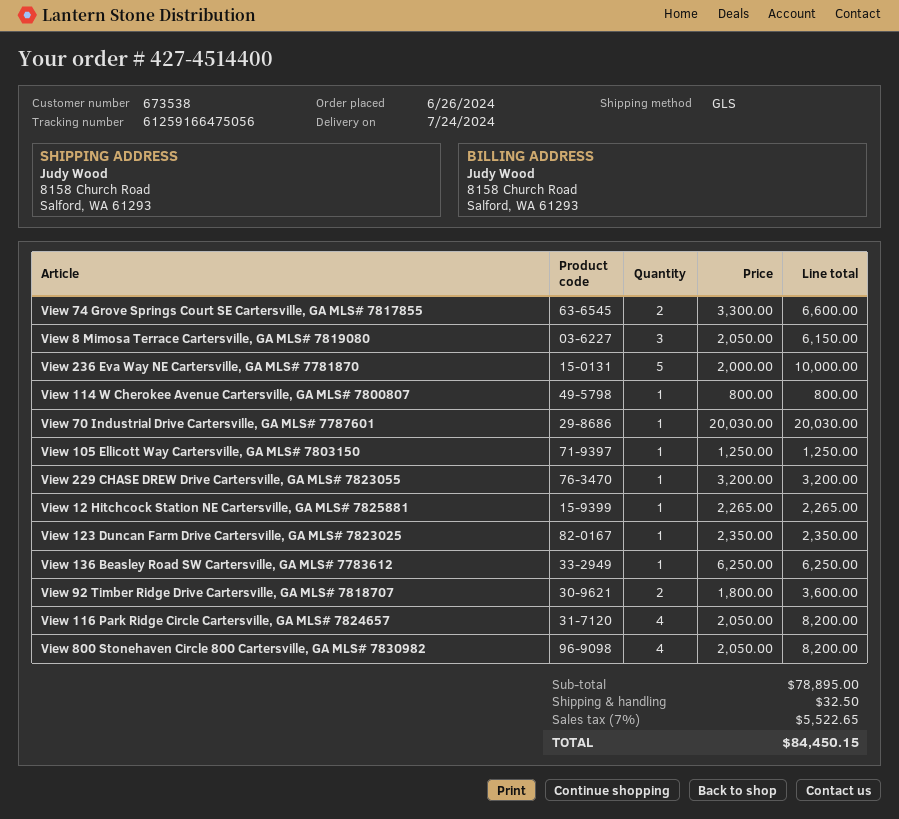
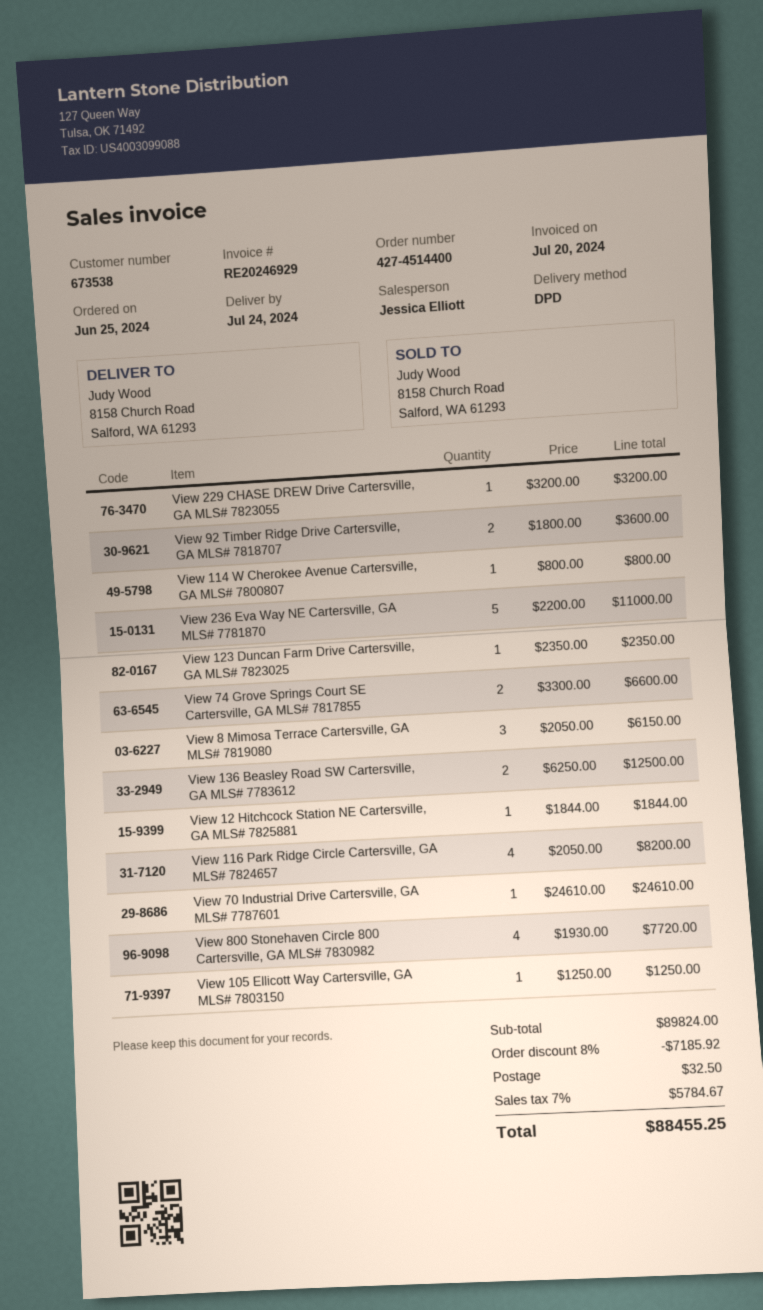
order date: 2024-06-26 -> 2024-06-25
shipping method: GLS -> DPD
View 236 Eva Way NE Cartersville, GA MLS# 7781870: 5 x 2000.00 = 10000.00 -> 5 x 2200.00 = 11000.00
View 70 Industrial Drive Cartersville, GA MLS# 7787601: 1 x 20030.00 = 20030.00 -> 1 x 24610.00 = 24610.00
View 12 Hitchcock Station NE Cartersville, GA MLS# 7825881: 1 x 2265.00 = 2265.00 -> 1 x 1844.00 = 1844.00
View 136 Beasley Road SW Cartersville, GA MLS# 7783612: 1 x 6250.00 = 6250.00 -> 2 x 6250.00 = 12500.00
View 800 Stonehaven Circle 800 Cartersville, GA MLS# 7830982: 4 x 2050.00 = 8200.00 -> 4 x 1930.00 = 7720.00
subtotal: 78895.00 -> 89824.00
discount: none -> 8% = 7185.92
tax: 7% = 5522.65 -> 7% = 5784.67
total: 84450.15 -> 88455.25

